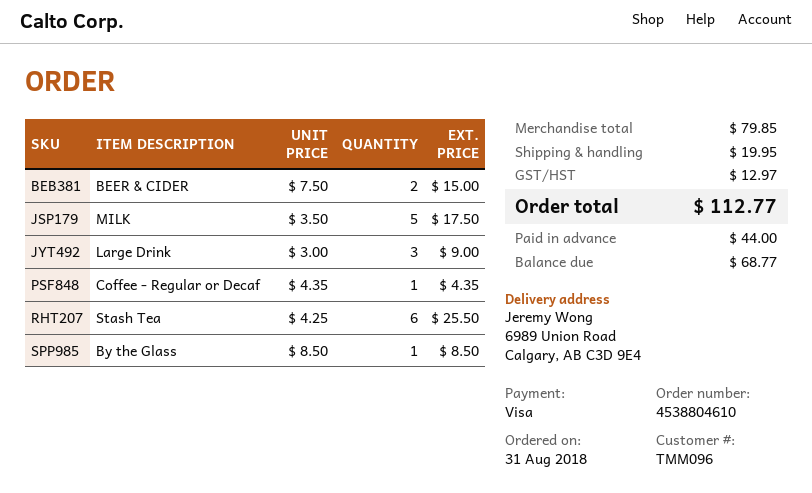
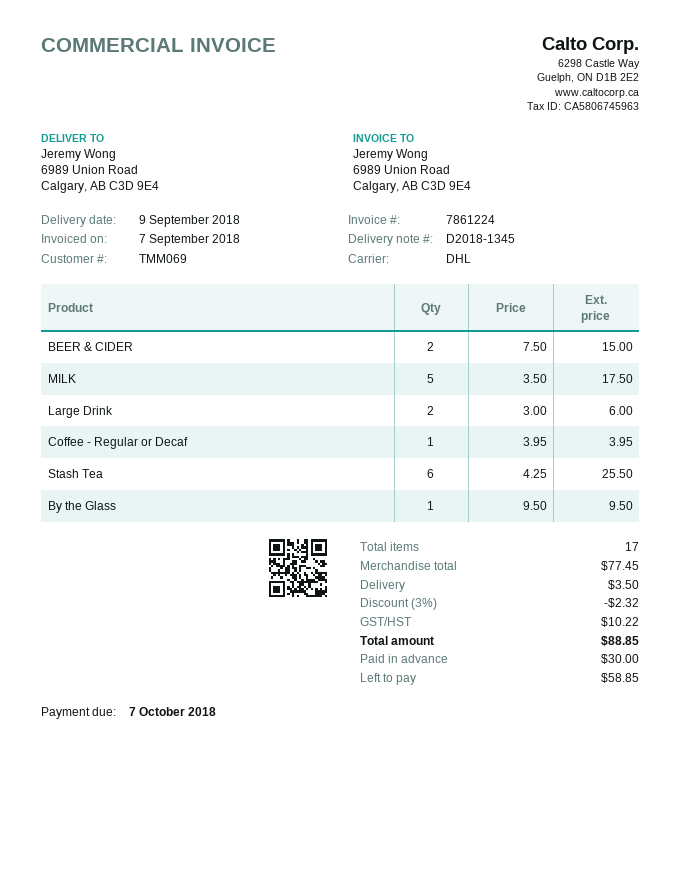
customer number: TMM096 -> TMM069
Large Drink: 3 x 3.00 = 9.00 -> 2 x 3.00 = 6.00
Coffee - Regular or Decaf: 1 x 4.35 = 4.35 -> 1 x 3.95 = 3.95
By the Glass: 1 x 8.50 = 8.50 -> 1 x 9.50 = 9.50
subtotal: 79.85 -> 77.45
discount: none -> 3% = 2.32
shipping: 19.95 -> 3.50
tax: 12.97 -> 10.22
total: 112.77 -> 88.85
deposit: 44.00 -> 30.00
balance: 68.77 -> 58.85

